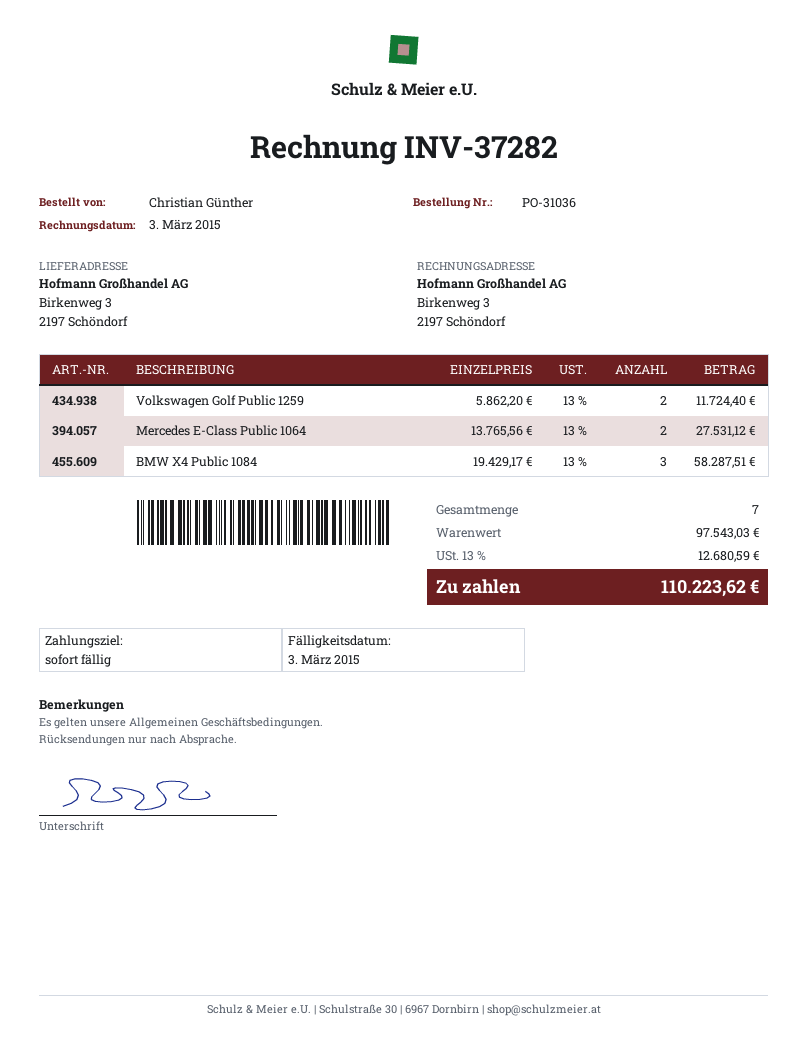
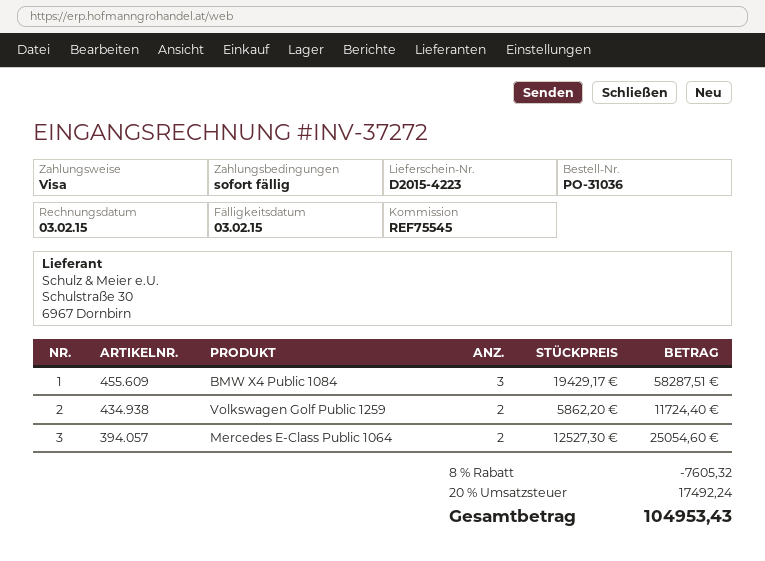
invoice number: INV-37282 -> INV-37272
invoice date: 2015-03-03 -> 2015-02-03
due date: 2015-03-03 -> 2015-02-03
Mercedes E-Class Public 1064: 2 x 13765.56 = 27531.12 -> 2 x 12527.30 = 25054.60
discount: none -> 8% = 7605.32
tax: 13% = 12680.59 -> 20% = 17492.24
total: 110223.62 -> 104953.43

